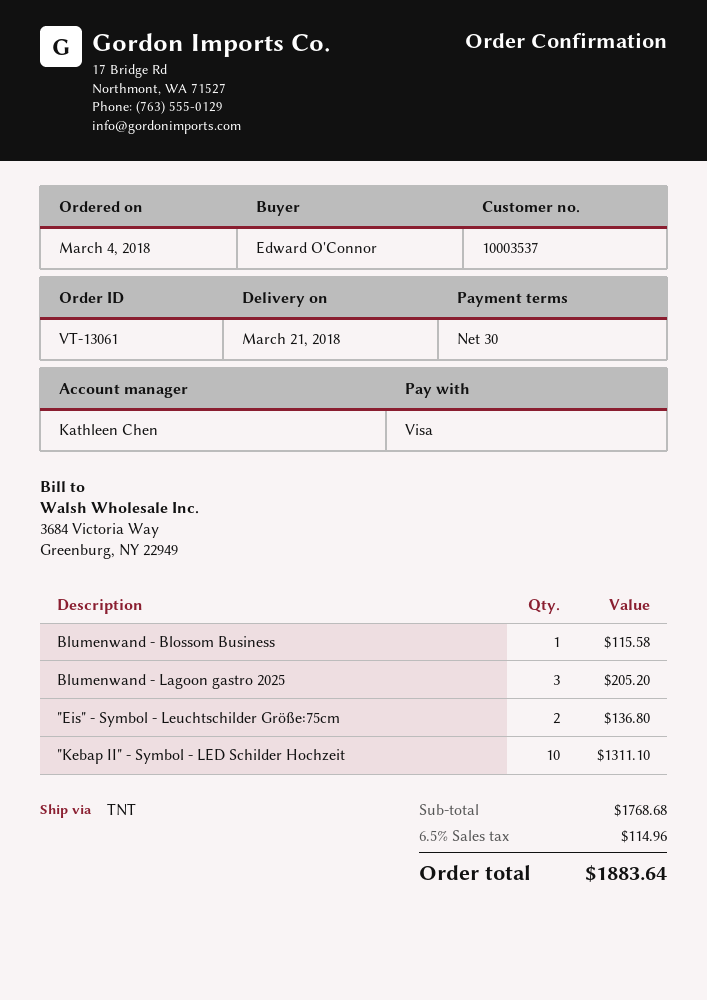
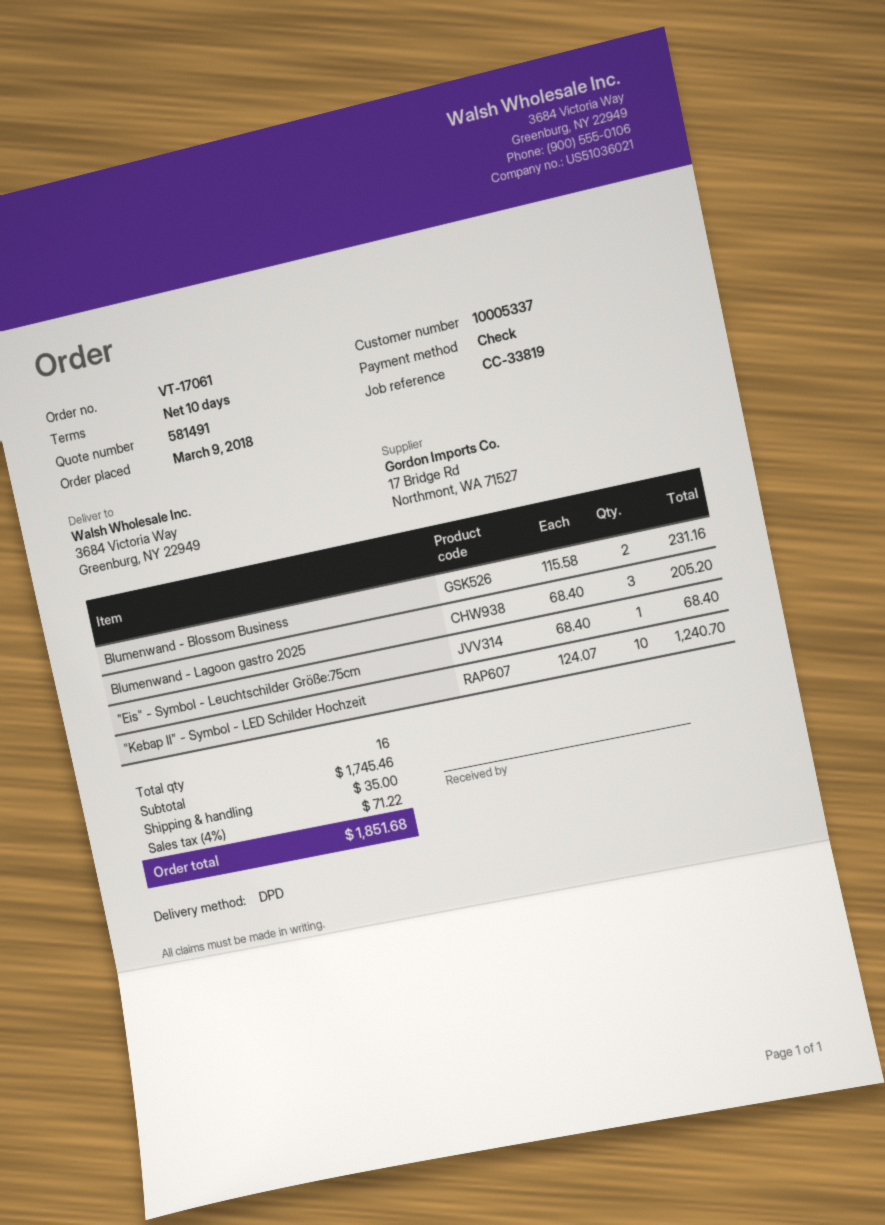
order number: VT-13061 -> VT-17061
order date: 2018-03-04 -> 2018-03-09
payment terms: 30 days -> 10 days
customer number: 10003537 -> 10005337
payment method: Visa -> cheque
shipping method: TNT -> DPD
Blumenwand - Blossom Business: 1 for 115.58 -> 2 for 231.16
"Eis" - Symbol - Leuchtschilder Größe:75cm: 2 for 136.80 -> 1 for 68.40
"Kebap II" - Symbol - LED Schilder Hochzeit: 10 for 1311.10 -> 10 for 1240.70
subtotal: 1768.68 -> 1745.46
shipping: none -> 35.00
tax: 6.5% = 114.96 -> 4% = 71.22
total: 1883.64 -> 1851.68

